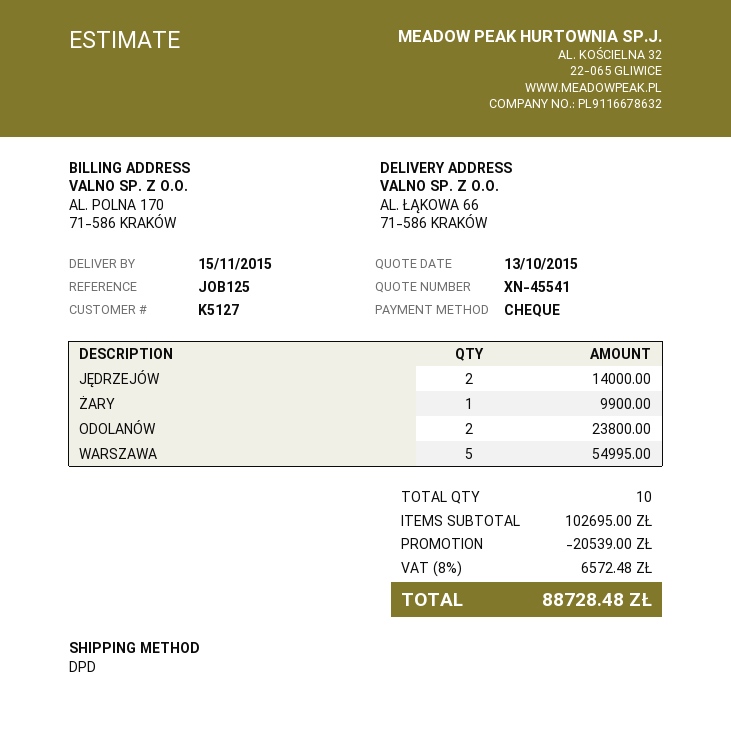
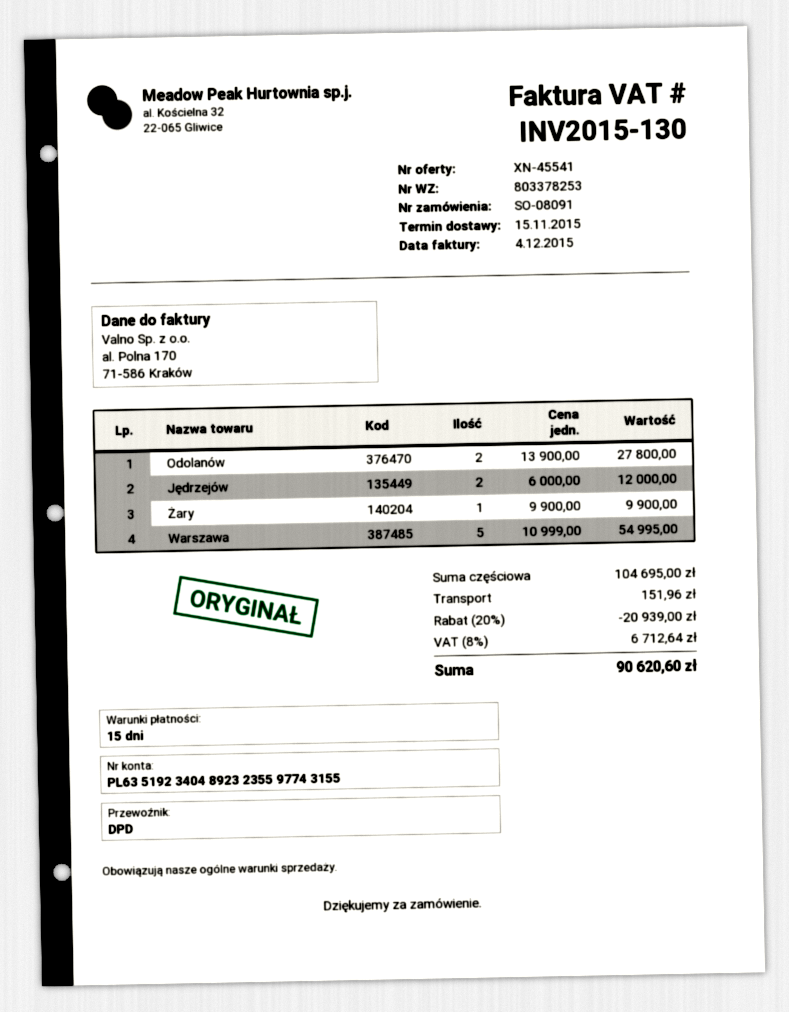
JĘDRZEJÓW: 2 for 14000.00 -> 2 for 12000.00
ODOLANÓW: 2 for 23800.00 -> 2 for 27800.00
subtotal: 102695.00 -> 104695.00
discount: 20539.00 -> 20939.00
shipping: none -> 151.96
tax: 8% = 6572.48 -> 8% = 6712.64
total: 88728.48 -> 90620.60

